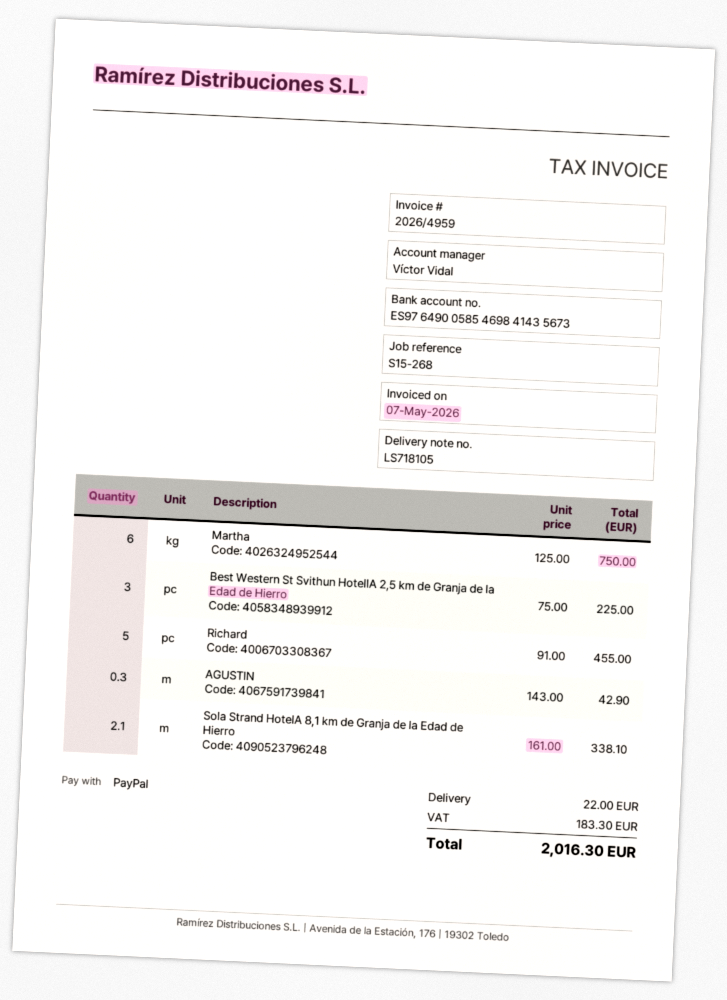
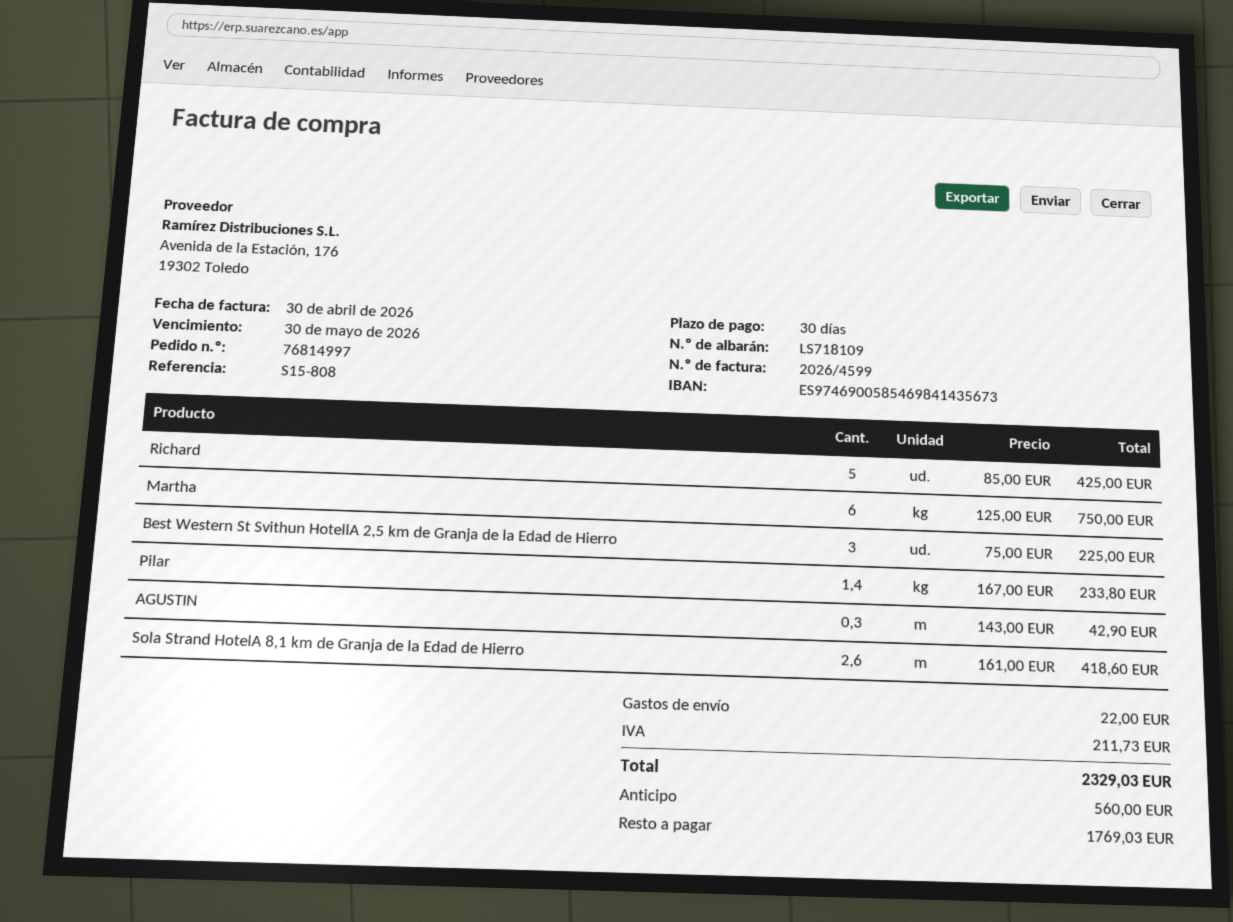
delivery note number: LS718105 -> LS718109
invoice number: 2026/4959 -> 2026/4599
invoice date: 2026-05-07 -> 2026-04-30
reference: S15-268 -> S15-808
bank account: ES9764900585469841435673 -> ES9746900585469841435673
Richard: 5 x 91.00 = 455.00 -> 5 x 85.00 = 425.00
Sola Strand HotelA 8,1 km de Granja de la Edad de Hierro: 2.1 x 161.00 = 338.10 -> 2.6 x 161.00 = 418.60
Pilar: none -> 1.4 x 167.00 = 233.80
tax: 183.30 -> 211.73
total: 2016.30 -> 2329.03

